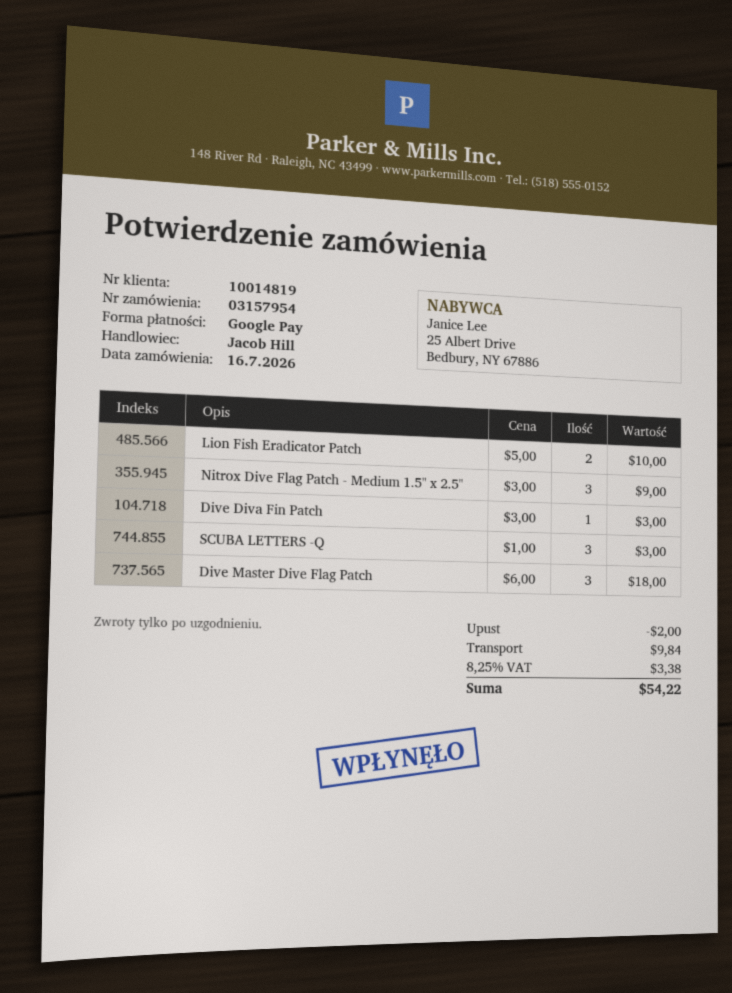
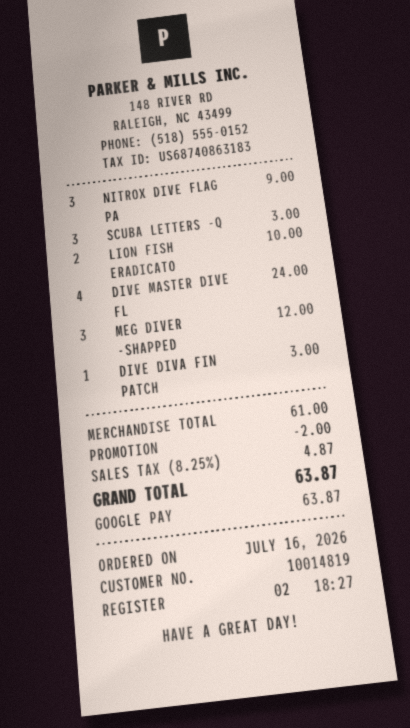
Dive Master Dive Flag Patch: 3 for 18.00 -> 4 for 24.00
MEG DIVER -SHAPPED: none -> 3 for 12.00
shipping: 9.84 -> none
tax: 8.25% = 3.38 -> 8.25% = 4.87
total: 54.22 -> 63.87

